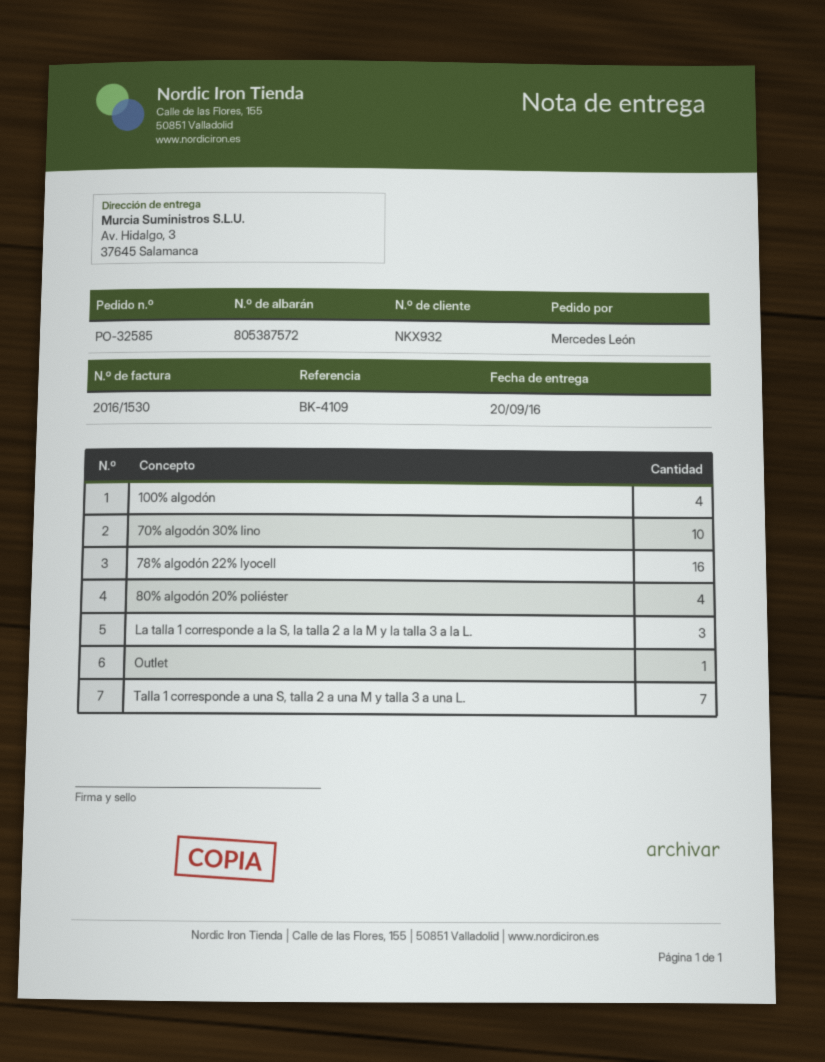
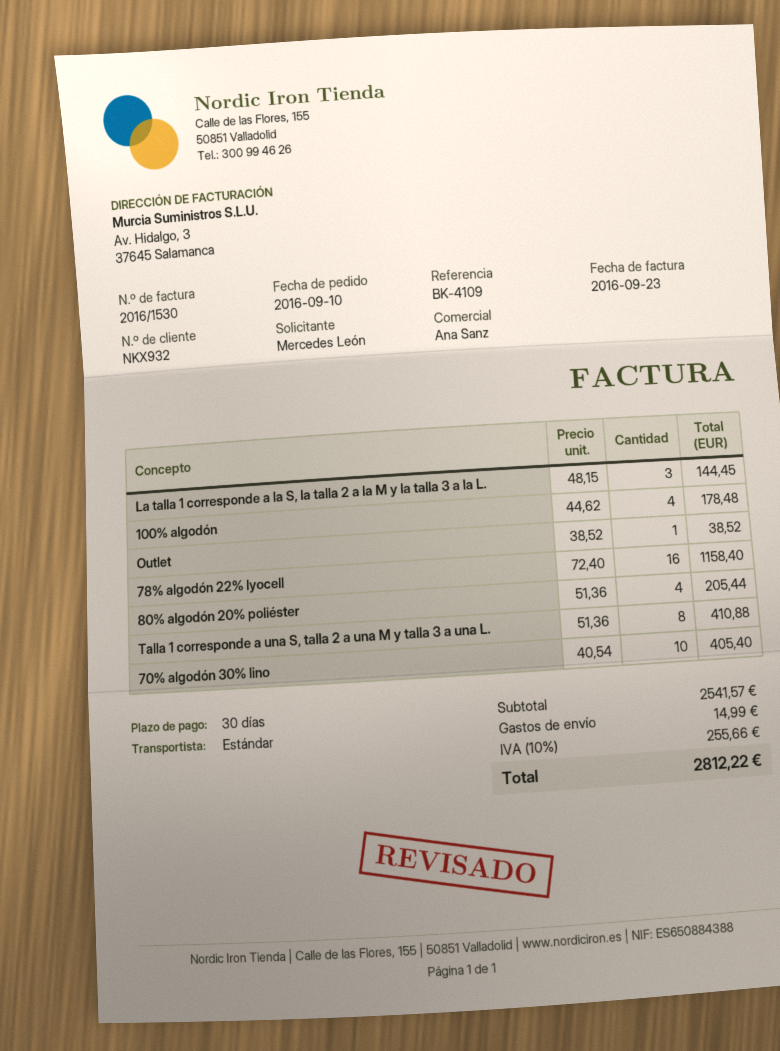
Talla 1 corresponde a una S, talla 2 a una M y talla 3 a una L.: 7 -> 8

